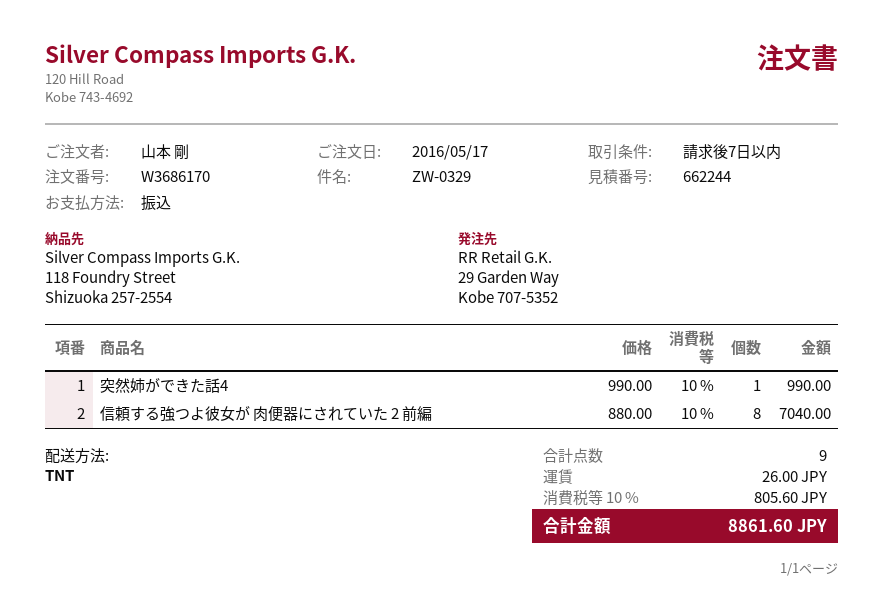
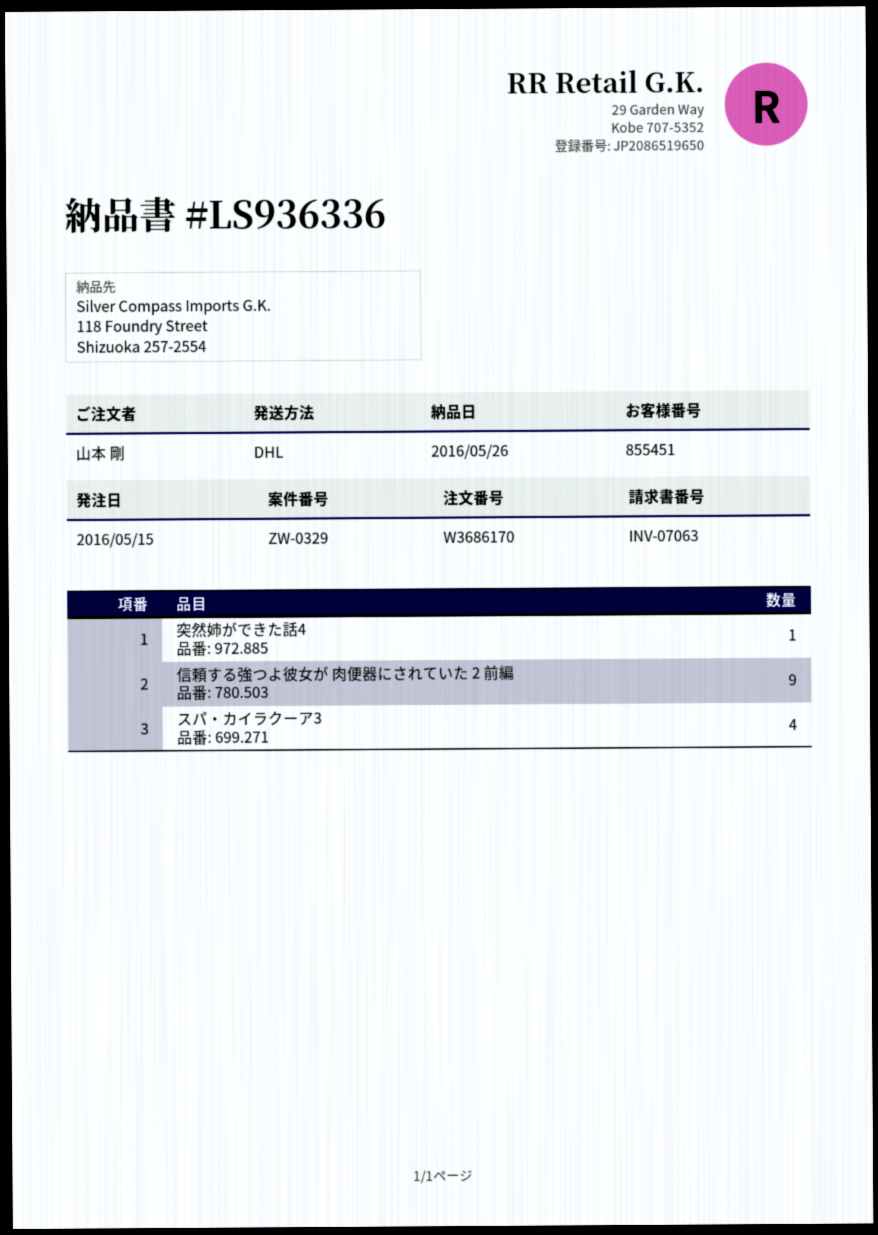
order date: 2016-05-17 -> 2016-05-15
shipping method: TNT -> DHL
信頼する強つよ彼女が 肉便器にされていた 2 前編: 8 -> 9
スパ・カイラクーア3: none -> 4

